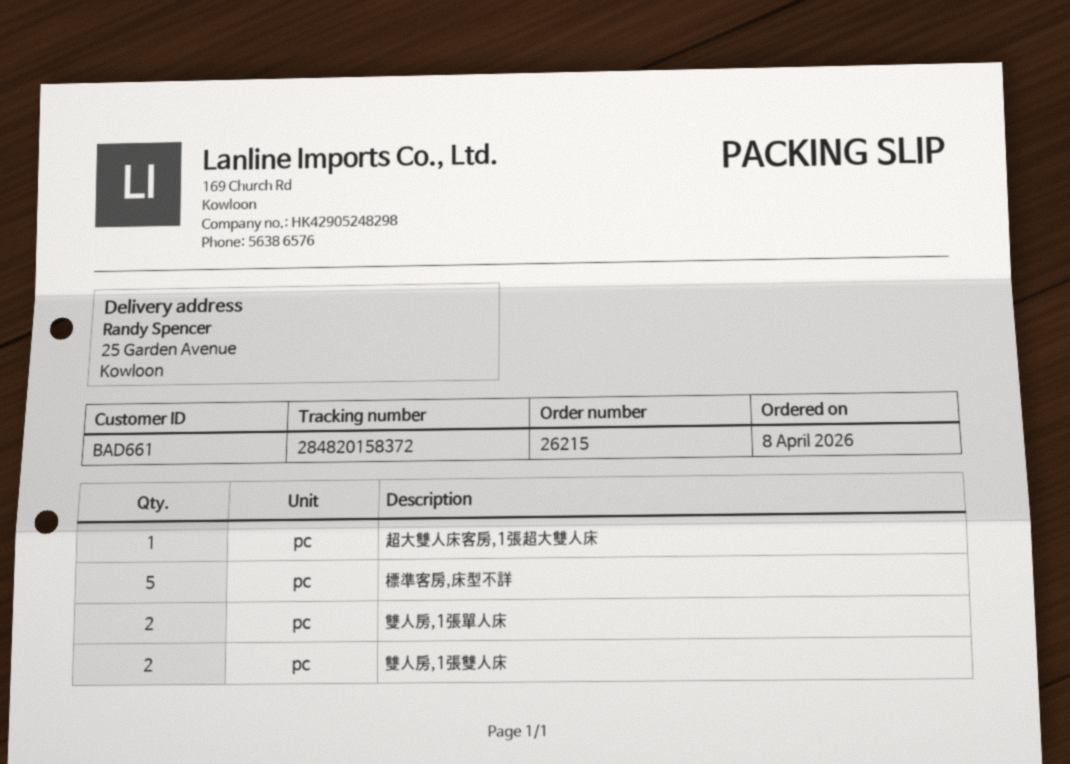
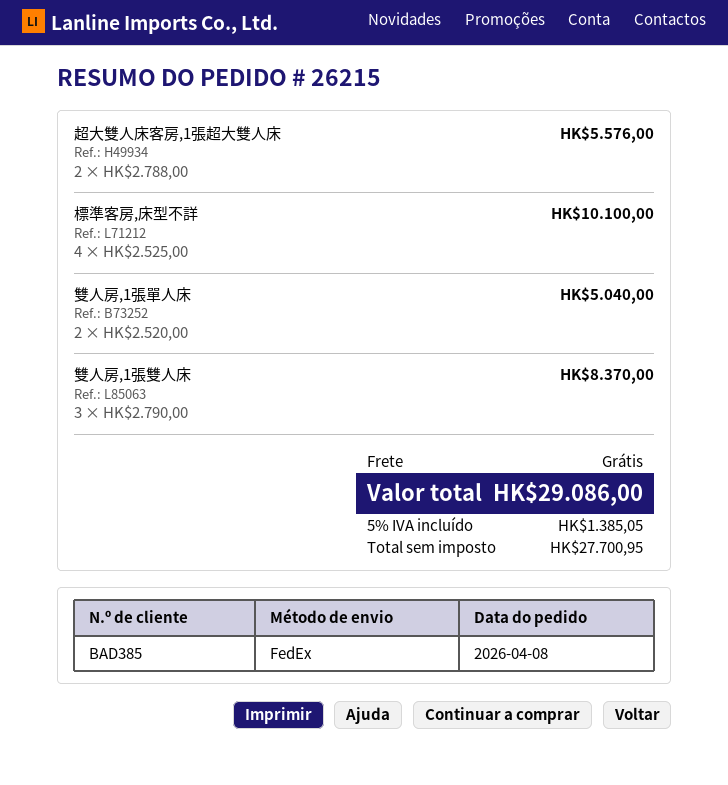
customer number: BAD661 -> BAD385
超大雙人床客房,1張超大雙人床: 1 -> 2
標準客房,床型不詳: 5 -> 4
雙人房,1張雙人床: 2 -> 3

